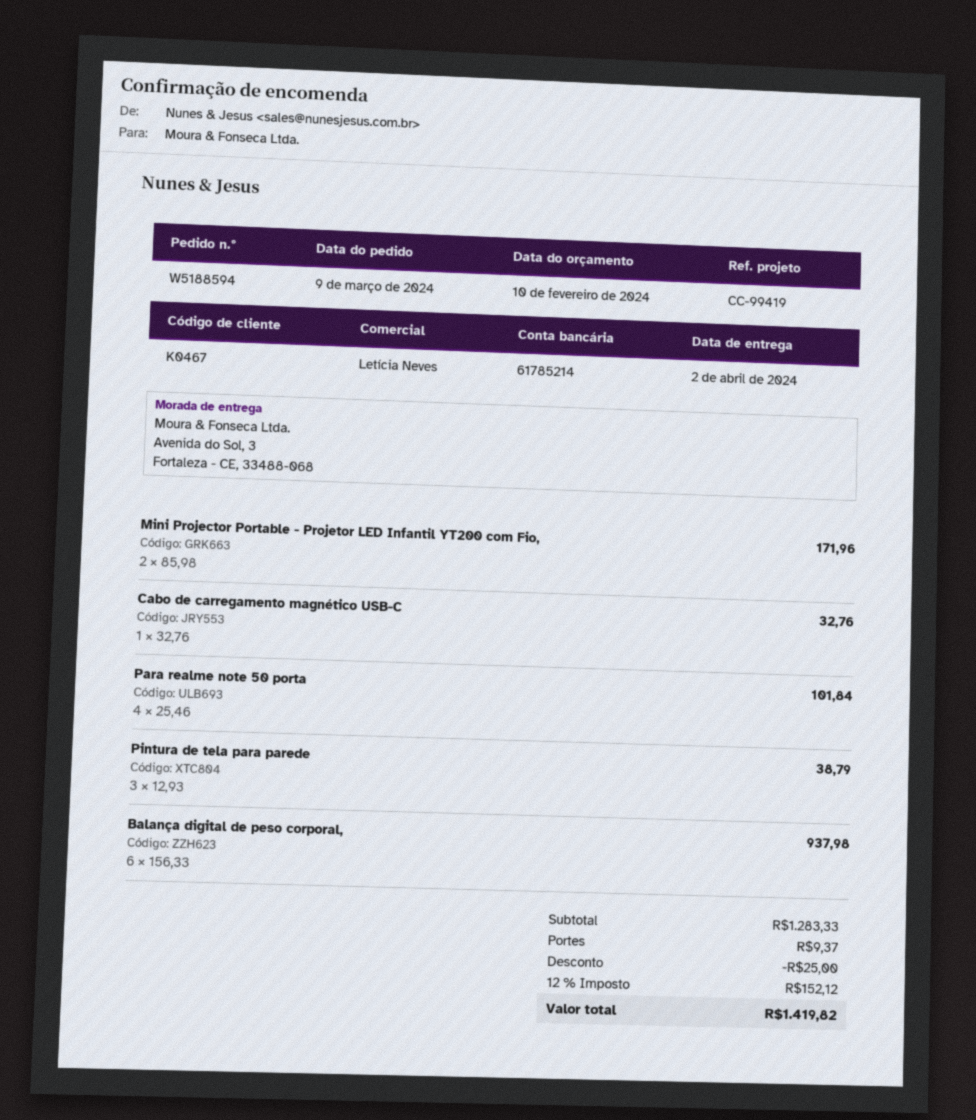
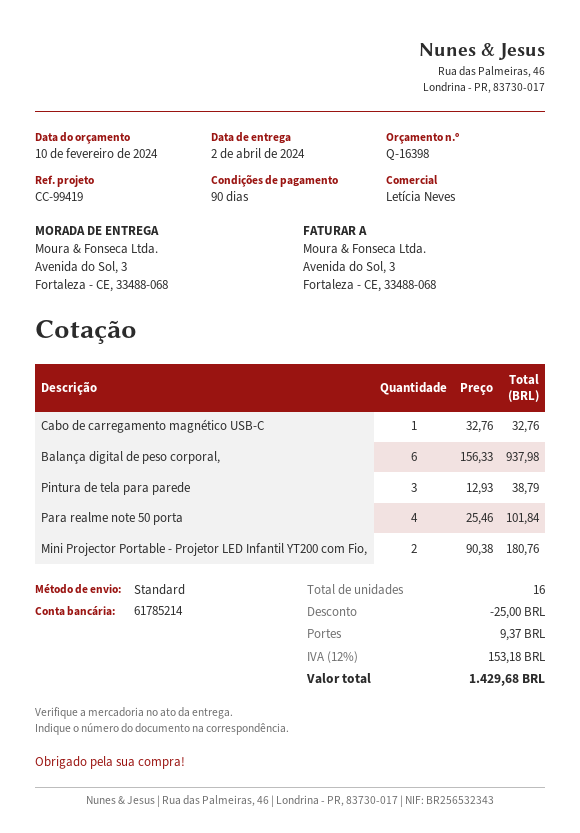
Mini Projector Portable - Projetor LED Infantil YT200 com Fio,: 2 x 85.98 = 171.96 -> 2 x 90.38 = 180.76
tax: 12% = 152.12 -> 12% = 153.18
total: 1419.82 -> 1429.68

